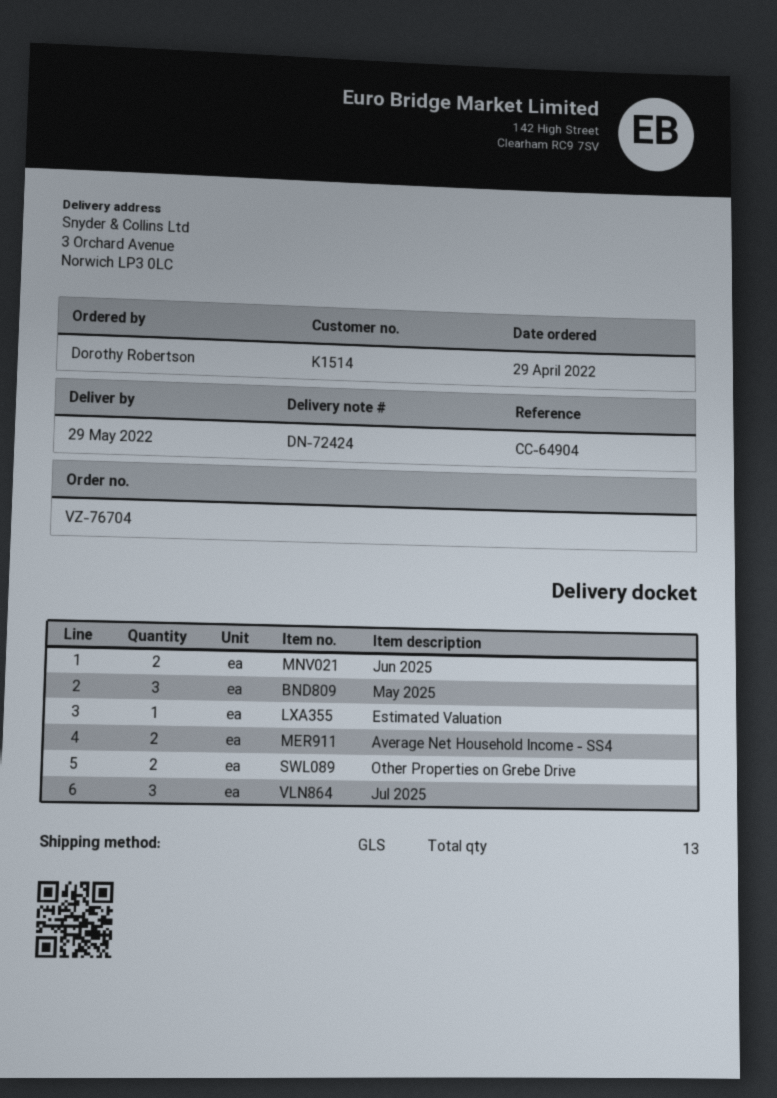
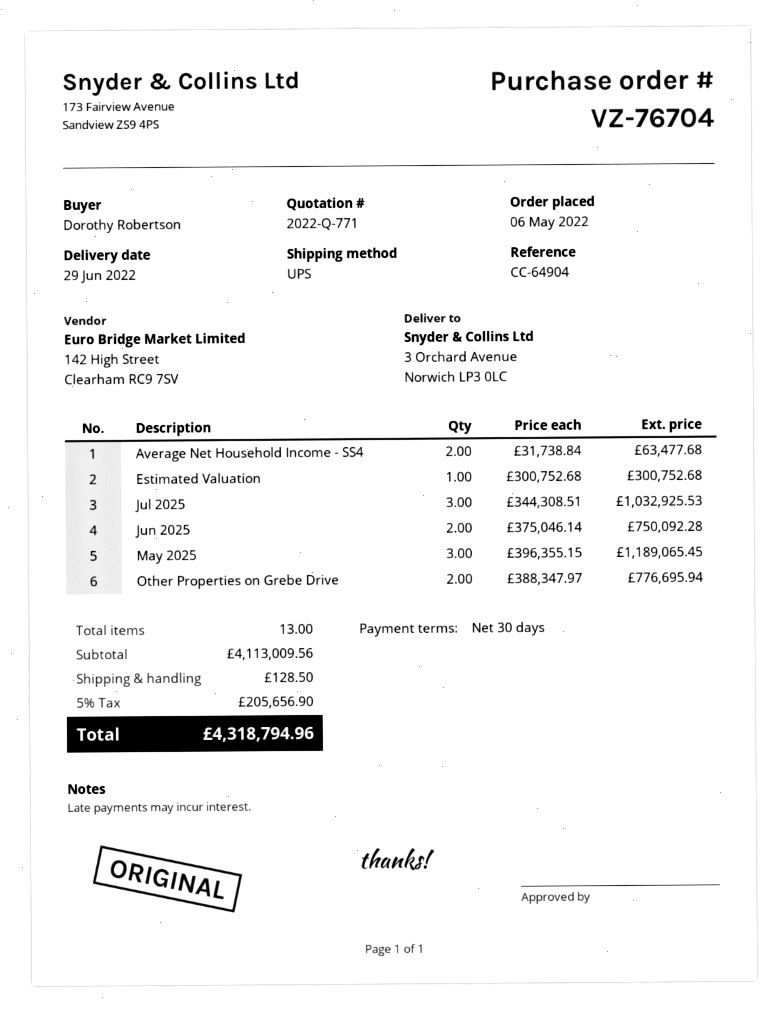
order date: 2022-04-29 -> 2022-05-06
delivery date: 2022-05-29 -> 2022-06-29
shipping method: GLS -> UPS

